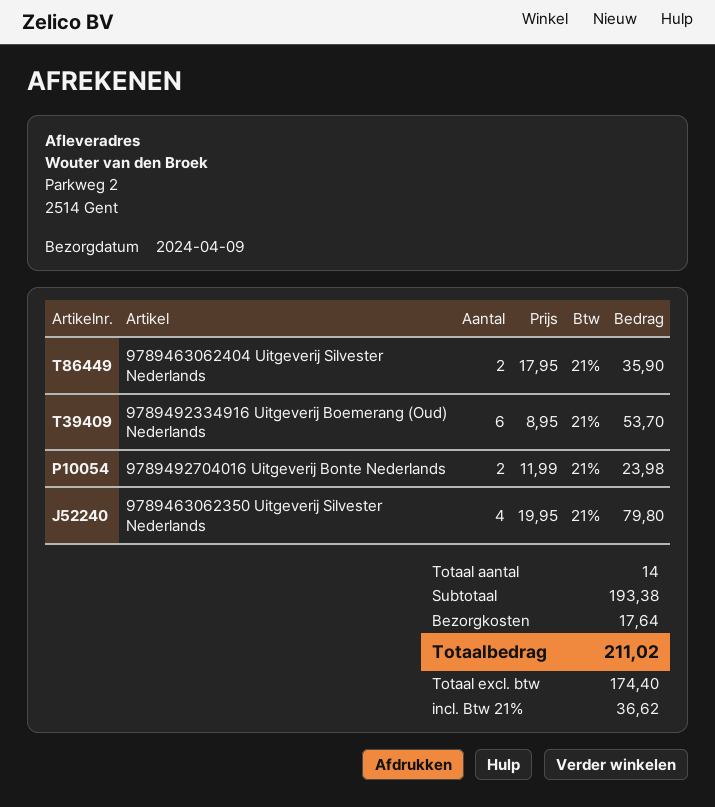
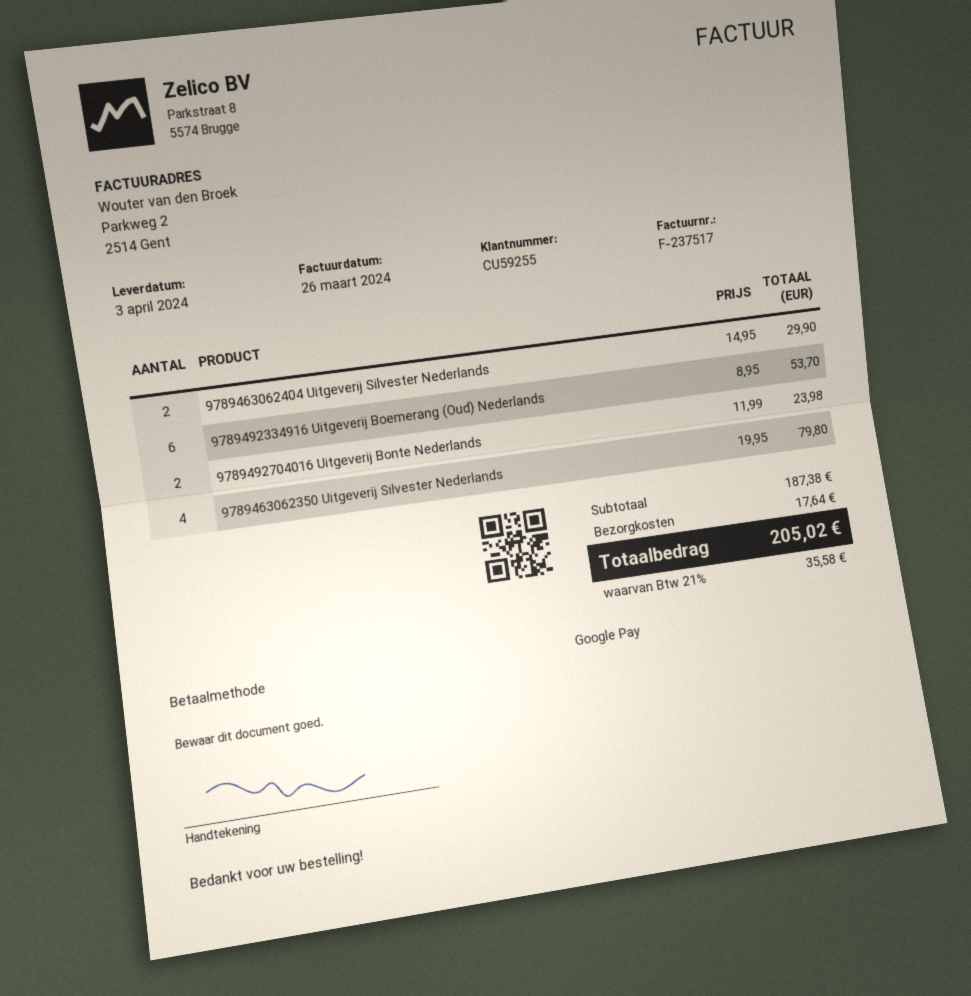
delivery date: 2024-04-09 -> 2024-04-03
9789463062404 Uitgeverij Silvester Nederlands: 2 x 17.95 = 35.90 -> 2 x 14.95 = 29.90
subtotal: 193.38 -> 187.38
tax: 21% = 36.62 -> 21% = 35.58
total: 211.02 -> 205.02

